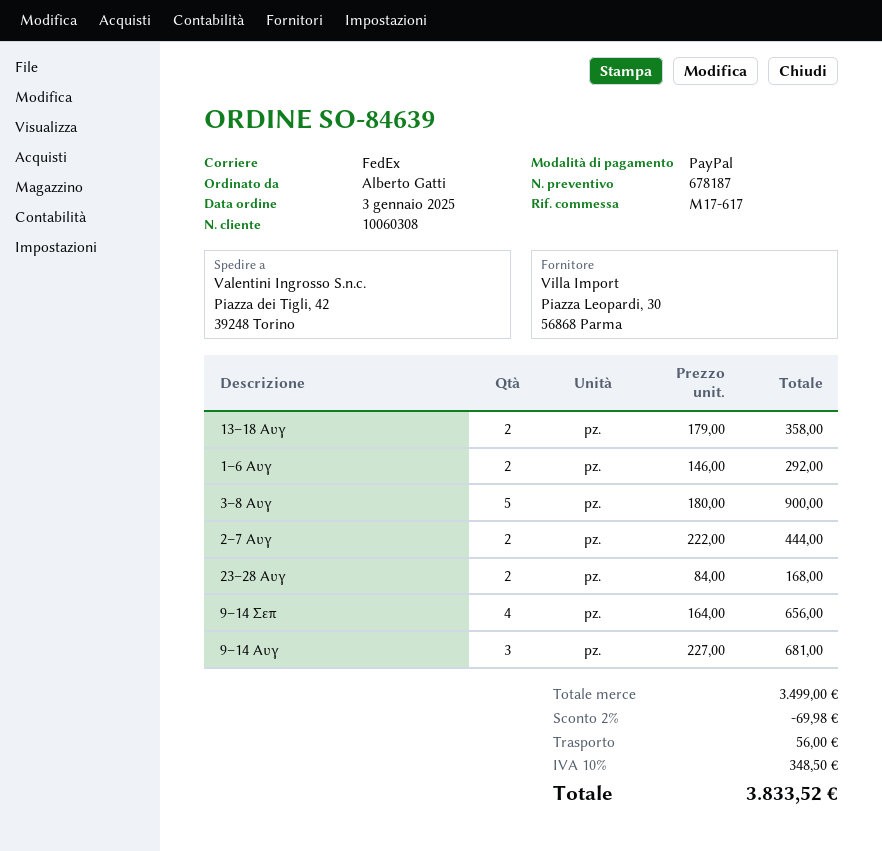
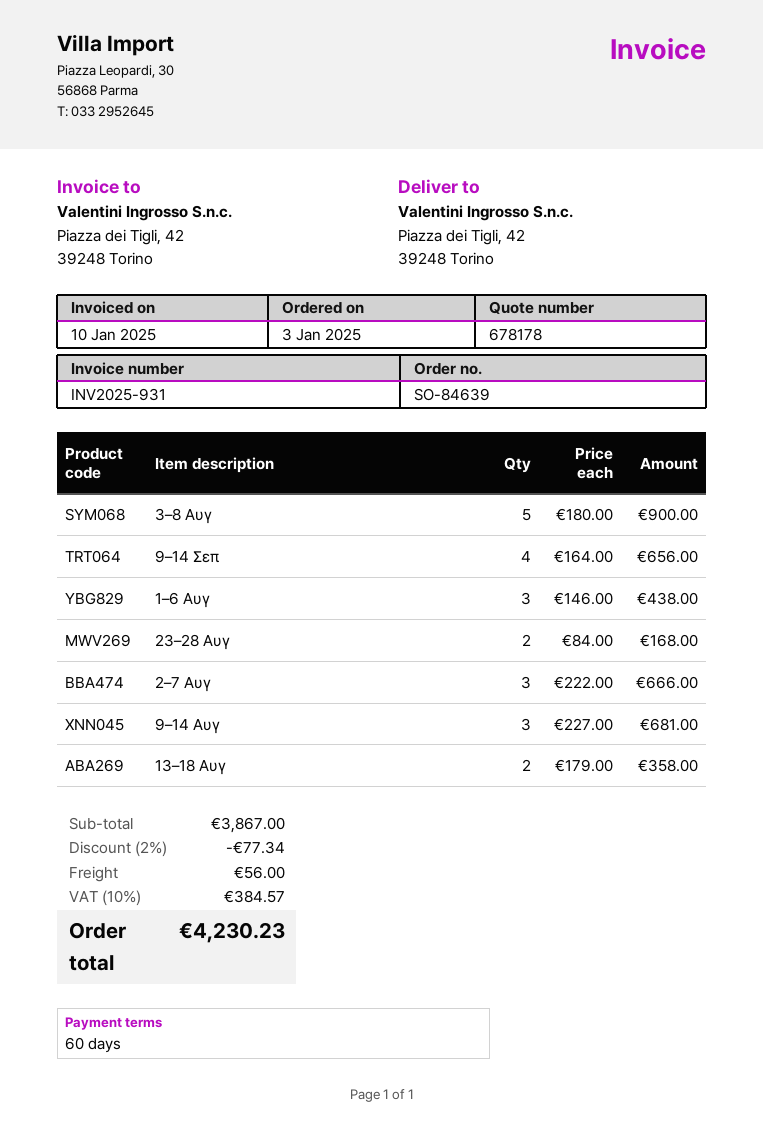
quote number: 678187 -> 678178
1–6 Αυγ: 2 x 146.00 = 292.00 -> 3 x 146.00 = 438.00
2–7 Αυγ: 2 x 222.00 = 444.00 -> 3 x 222.00 = 666.00
subtotal: 3499.00 -> 3867.00
discount: 2% = 69.98 -> 2% = 77.34
tax: 10% = 348.50 -> 10% = 384.57
total: 3833.52 -> 4230.23

